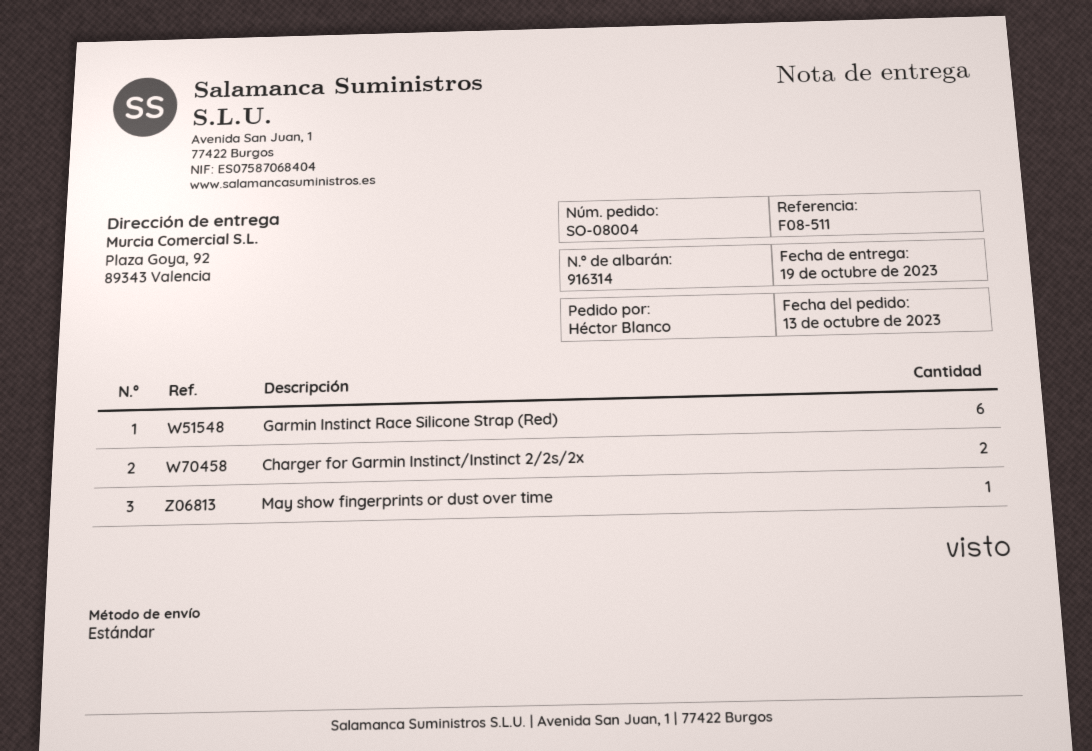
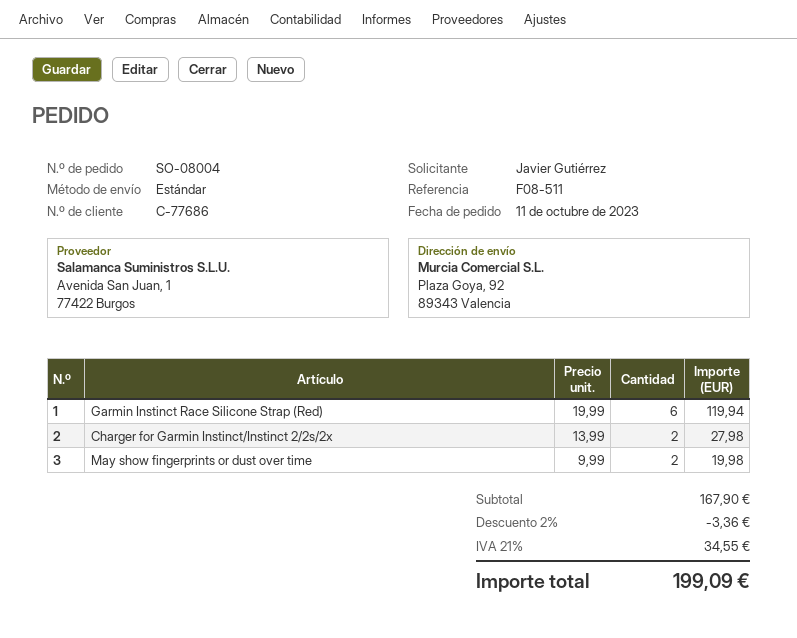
order date: 2023-10-13 -> 2023-10-11
ordered by: Héctor Blanco -> Javier Gutiérrez
May show fingerprints or dust over time: 1 -> 2

